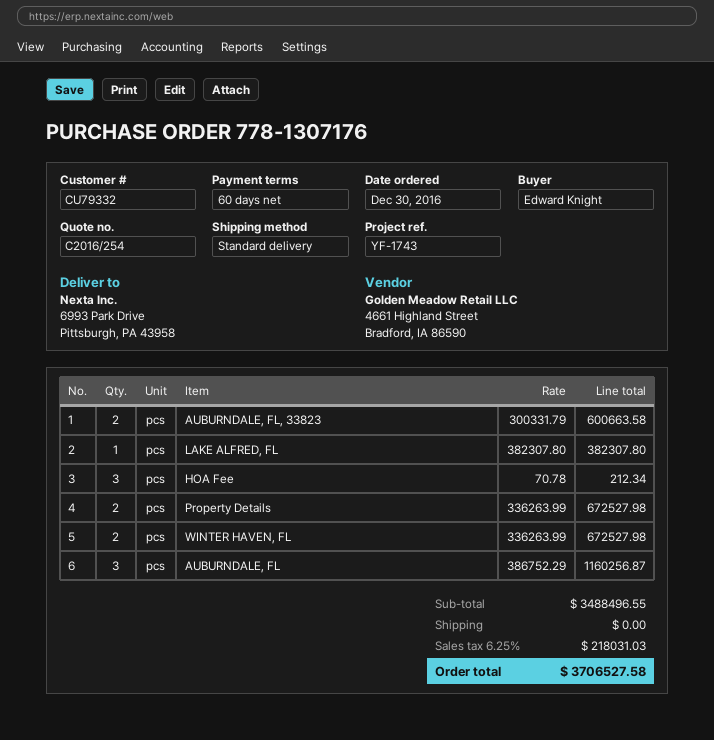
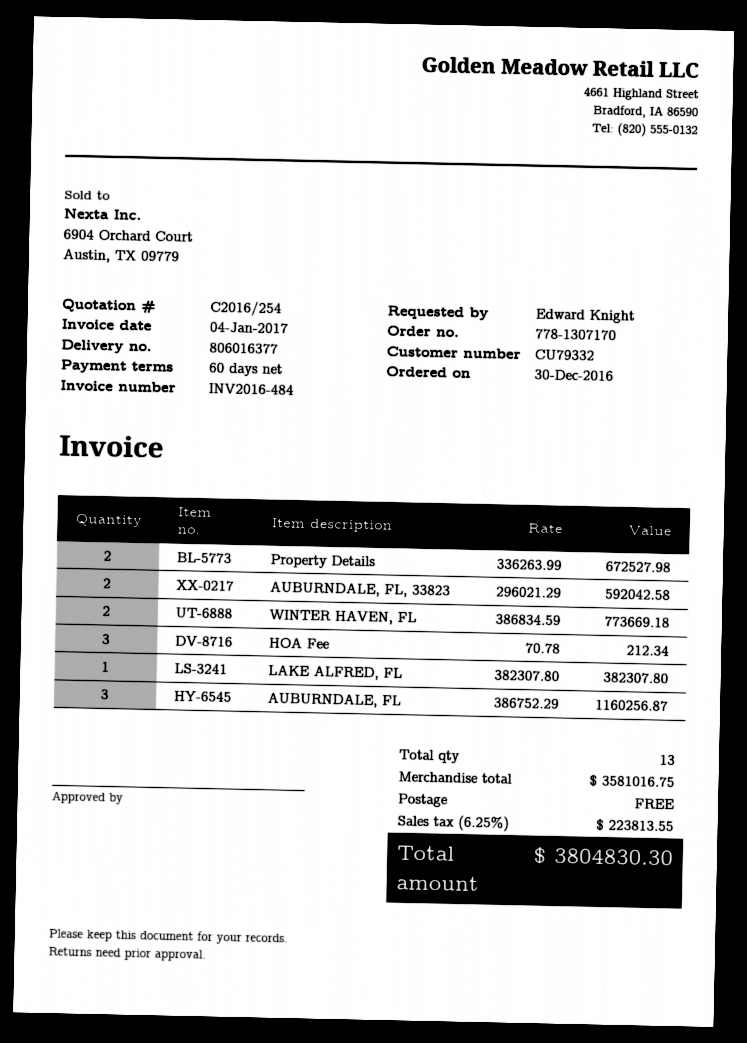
order number: 778-1307176 -> 778-1307170
AUBURNDALE, FL, 33823: 2 x 300331.79 = 600663.58 -> 2 x 296021.29 = 592042.58
WINTER HAVEN, FL: 2 x 336263.99 = 672527.98 -> 2 x 386834.59 = 773669.18
subtotal: 3488496.55 -> 3581016.75
tax: 6.25% = 218031.03 -> 6.25% = 223813.55
total: 3706527.58 -> 3804830.30

